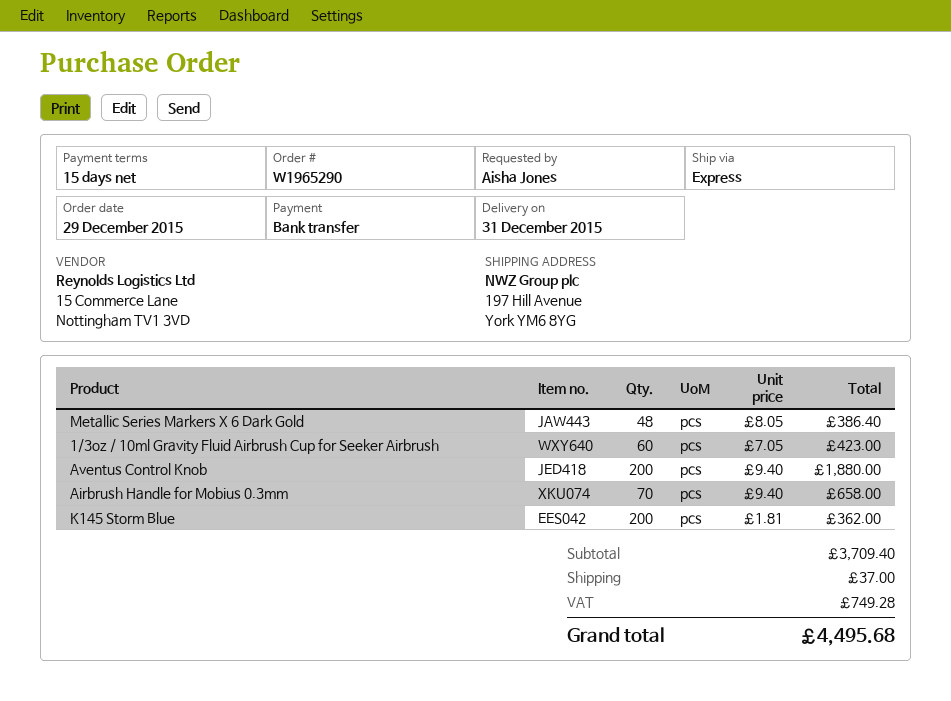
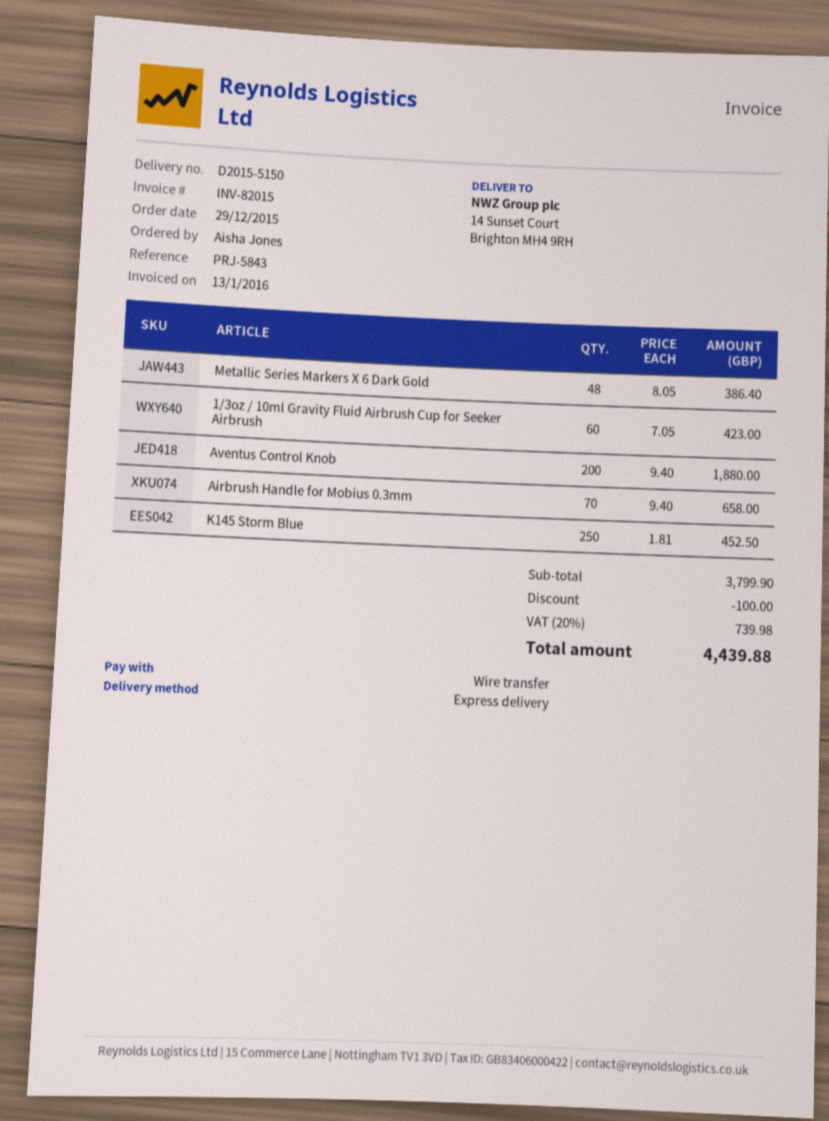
ship to: 197 Hill Avenue, York YM6 8YG -> 14 Sunset Court, Brighton MH4 9RH
K145 Storm Blue: 200 x 1.81 = 362.00 -> 250 x 1.81 = 452.50
subtotal: 3709.40 -> 3799.90
discount: none -> 100.00
shipping: 37.00 -> none
tax: 749.28 -> 739.98
total: 4495.68 -> 4439.88

